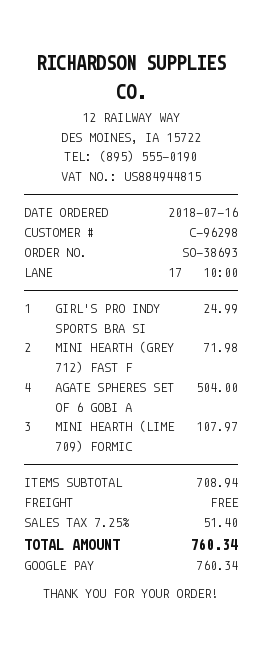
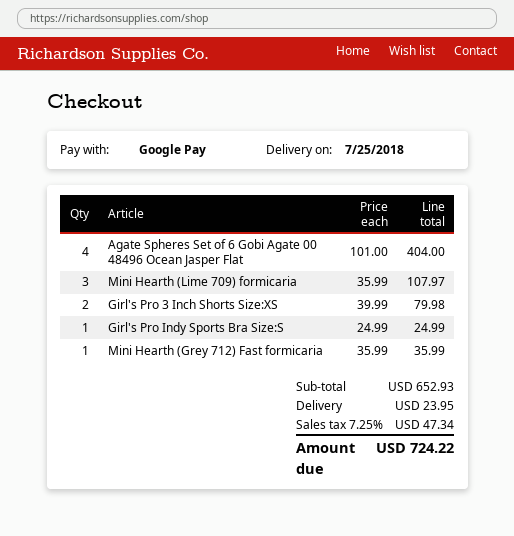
MINI HEARTH (GREY 712) FAST F: 2 for 71.98 -> 1 for 35.99
AGATE SPHERES SET OF 6 GOBI A: 4 for 504.00 -> 4 for 404.00
Girl's Pro 3 Inch Shorts Size:XS: none -> 2 for 79.98
subtotal: 708.94 -> 652.93
shipping: 0.00 -> 23.95
tax: 7.25% = 51.40 -> 7.25% = 47.34
total: 760.34 -> 724.22

